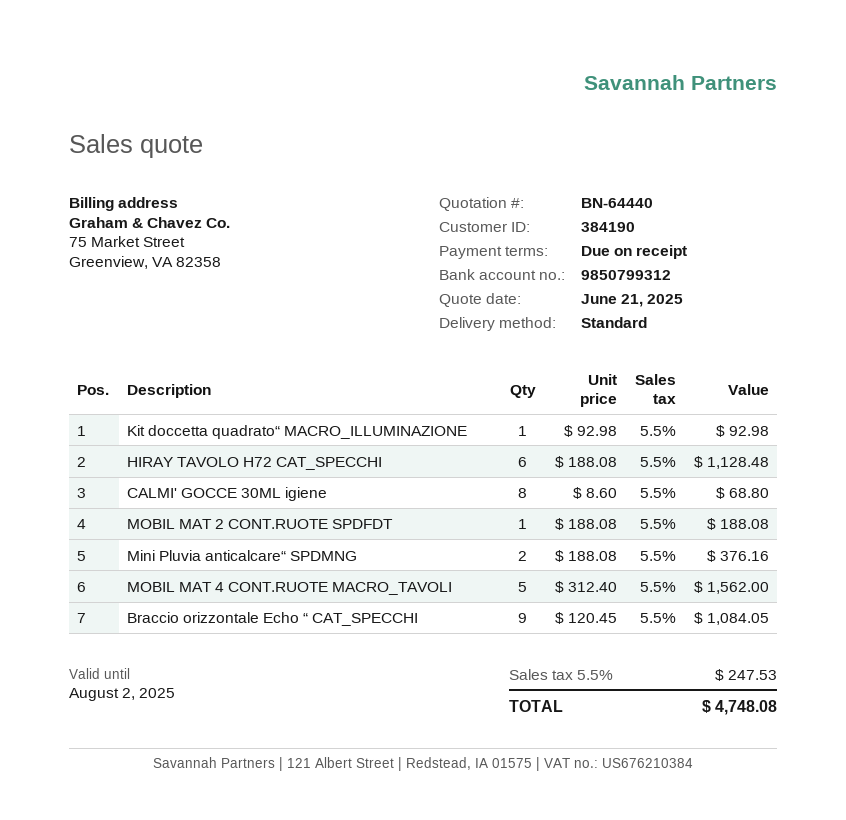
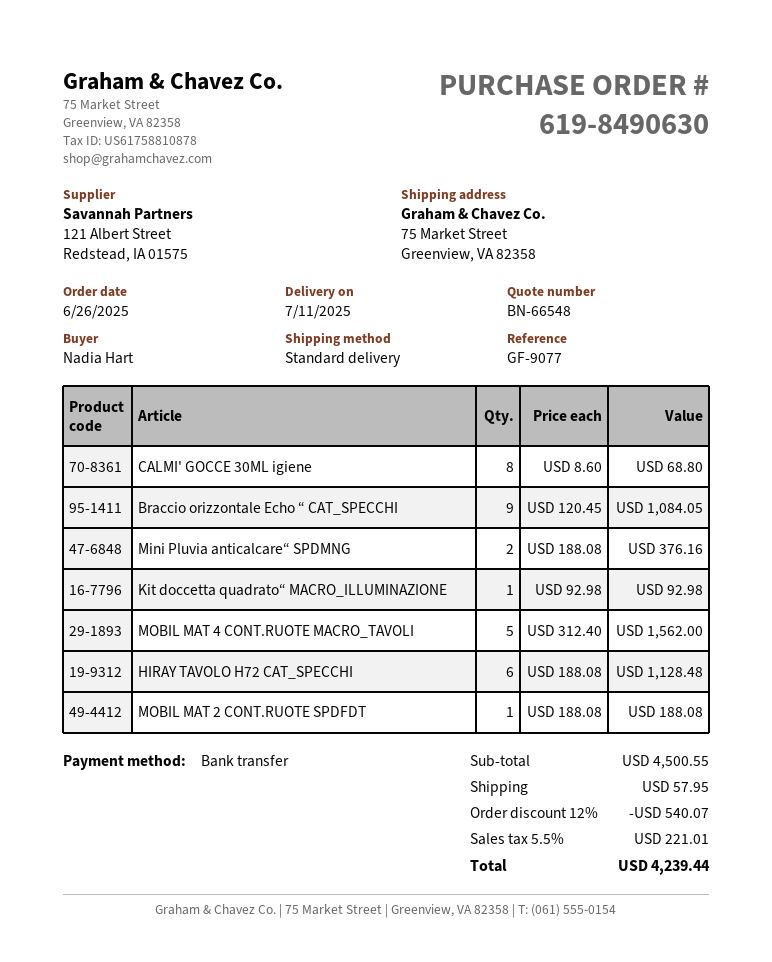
quote number: BN-64440 -> BN-66548
discount: none -> 12% = 540.07
shipping: none -> 57.95
tax: 5.5% = 247.53 -> 5.5% = 221.01
total: 4748.08 -> 4239.44

